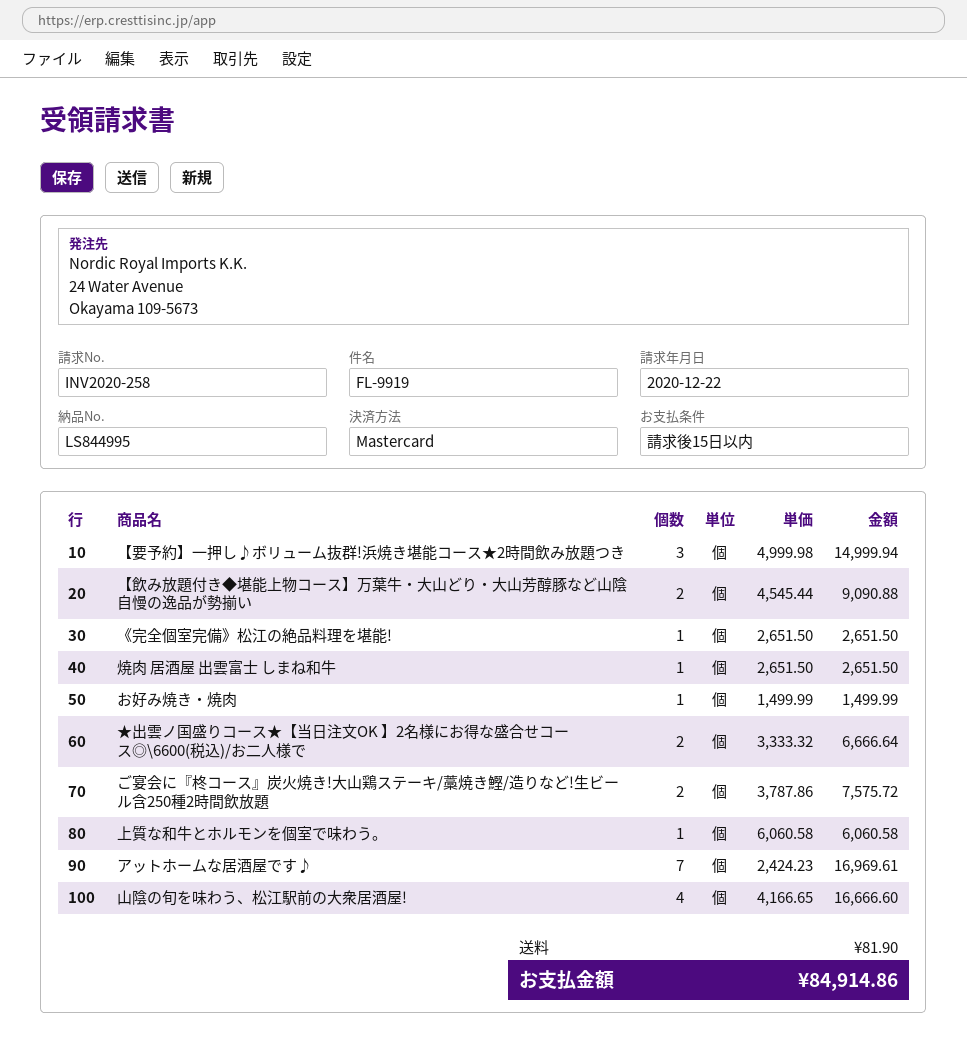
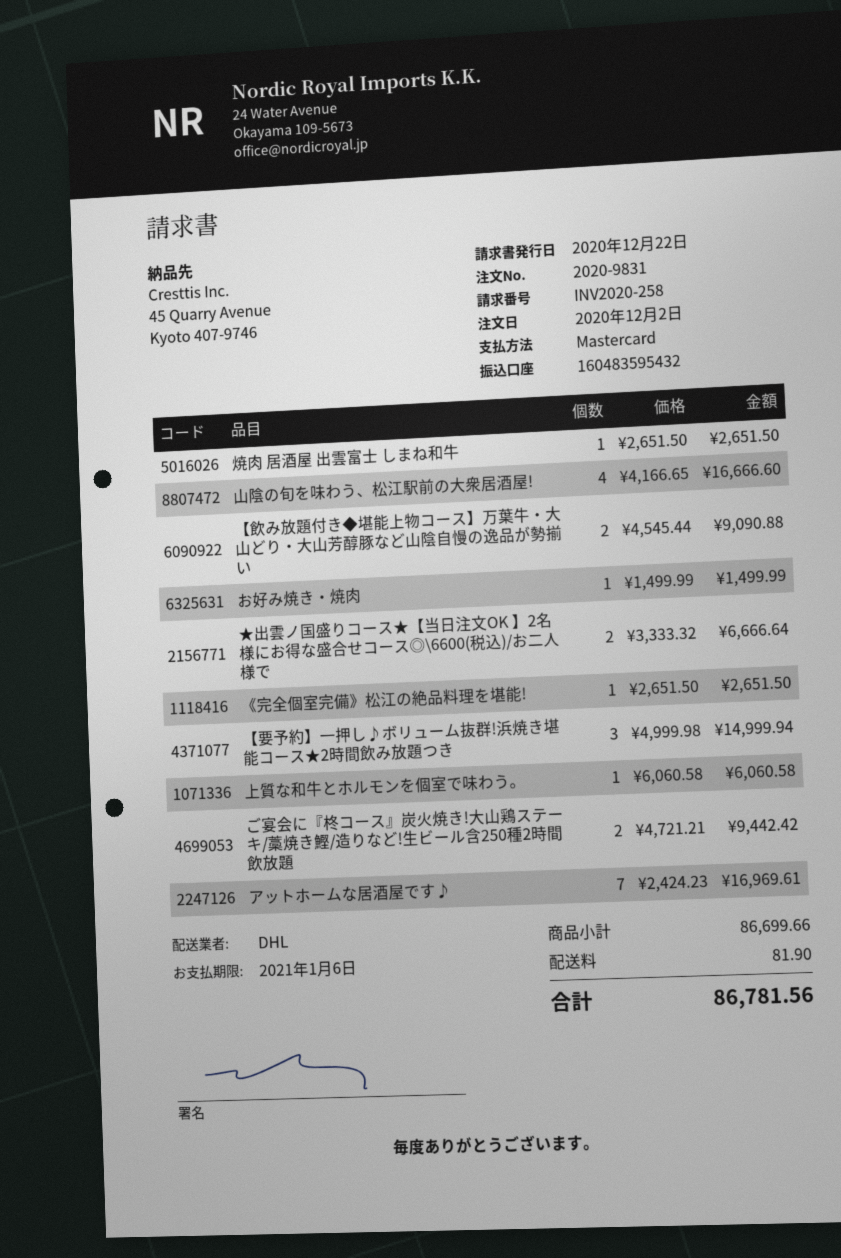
ご宴会に『柊コース』炭火焼き!大山鶏ステーキ/藁焼き鰹/造りなど!生ビール含250種2時間飲放題: 2 x 3787.86 = 7575.72 -> 2 x 4721.21 = 9442.42
total: 84914.86 -> 86781.56

